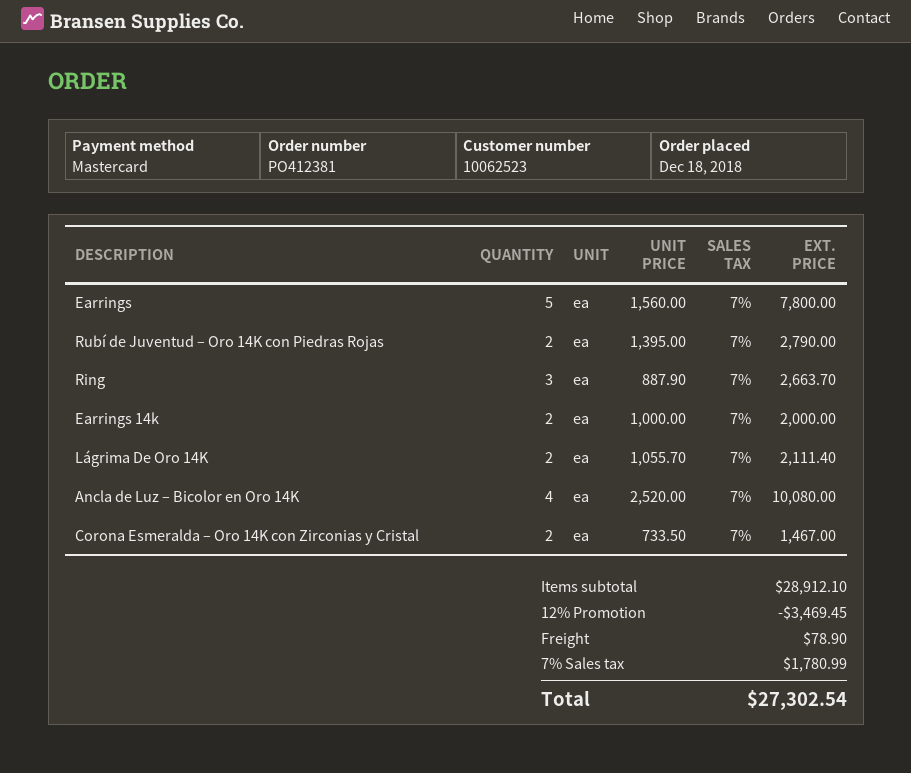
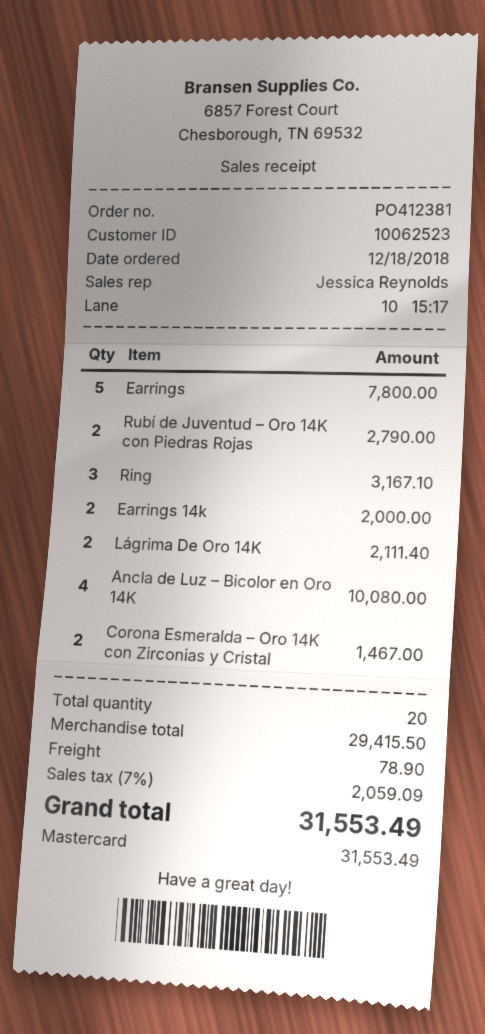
Ring: 3 for 2663.70 -> 3 for 3167.10
subtotal: 28912.10 -> 29415.50
discount: 12% = 3469.45 -> none
tax: 7% = 1780.99 -> 7% = 2059.09
total: 27302.54 -> 31553.49

